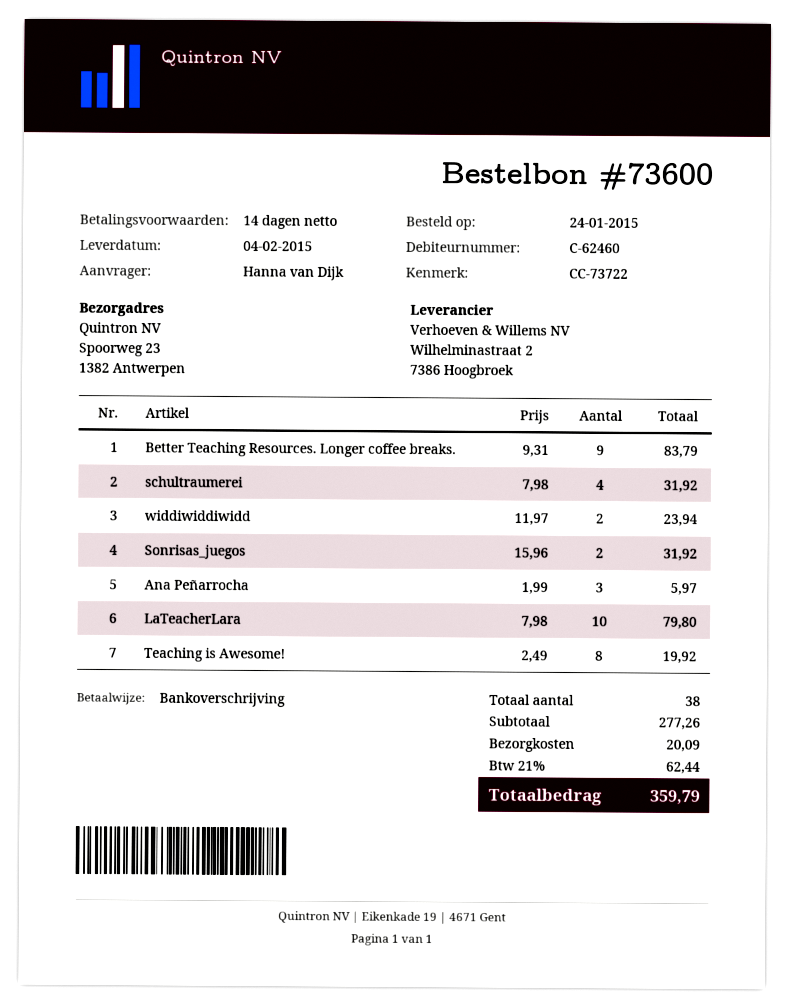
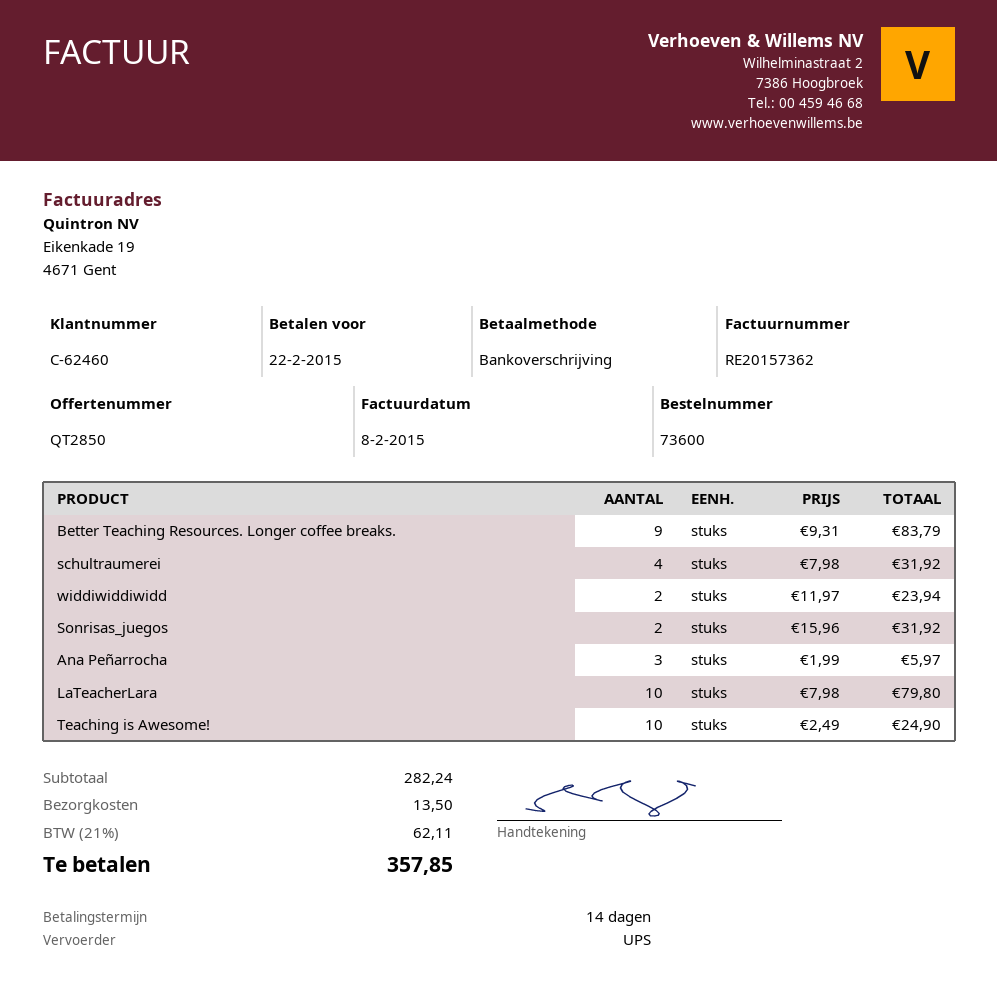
Teaching is Awesome!: 8 x 2.49 = 19.92 -> 10 x 2.49 = 24.90
subtotal: 277.26 -> 282.24
shipping: 20.09 -> 13.50
tax: 21% = 62.44 -> 21% = 62.11
total: 359.79 -> 357.85

